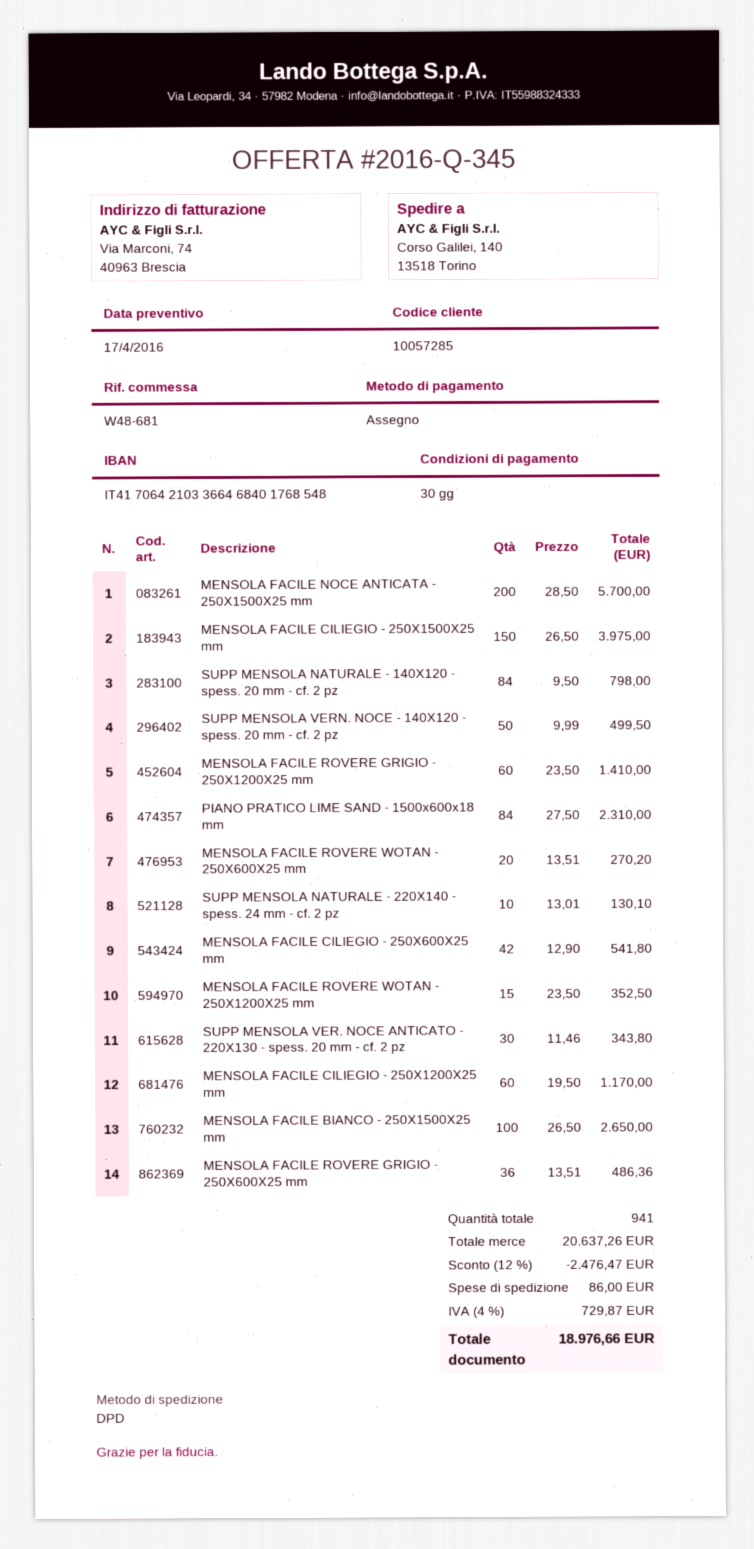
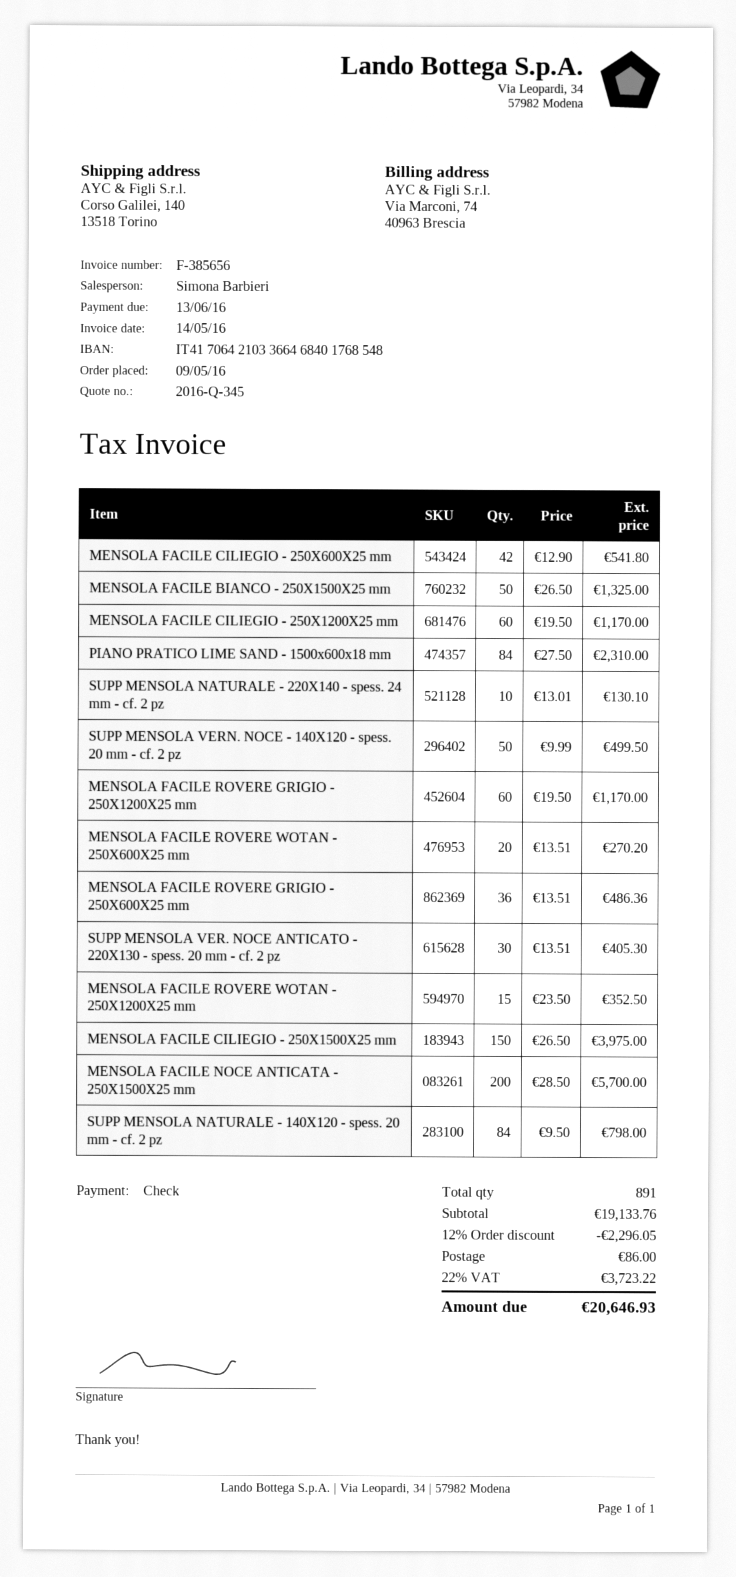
MENSOLA FACILE ROVERE GRIGIO - 250X1200X25 mm: 60 x 23.50 = 1410.00 -> 60 x 19.50 = 1170.00
SUPP MENSOLA VER. NOCE ANTICATO - 220X130 - spess. 20 mm - cf. 2 pz: 30 x 11.46 = 343.80 -> 30 x 13.51 = 405.30
MENSOLA FACILE BIANCO - 250X1500X25 mm: 100 x 26.50 = 2650.00 -> 50 x 26.50 = 1325.00
total quantity: 941 -> 891
subtotal: 20637.26 -> 19133.76
discount: 12% = 2476.47 -> 12% = 2296.05
tax: 4% = 729.87 -> 22% = 3723.22
total: 18976.66 -> 20646.93

